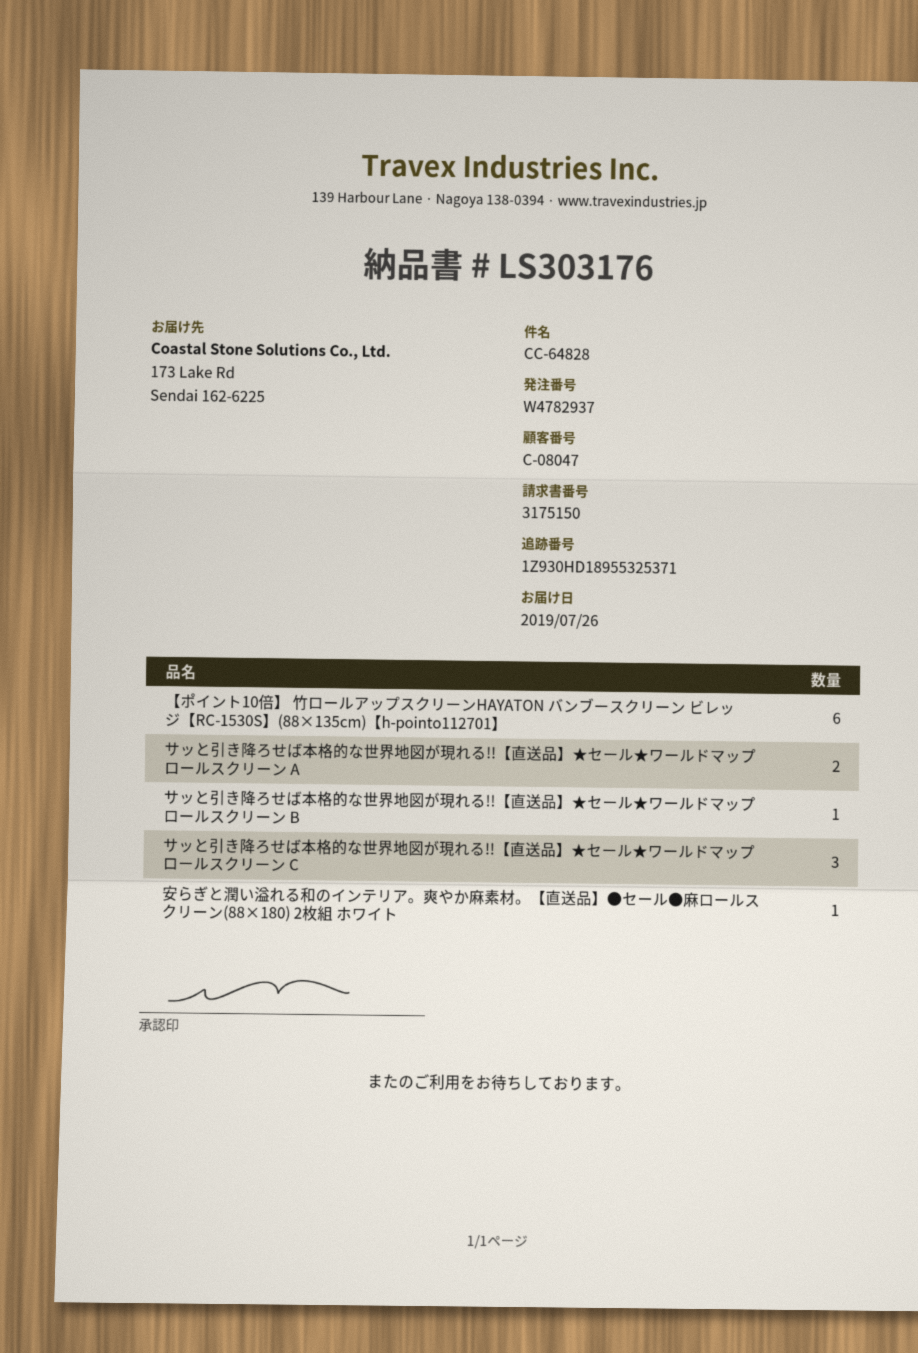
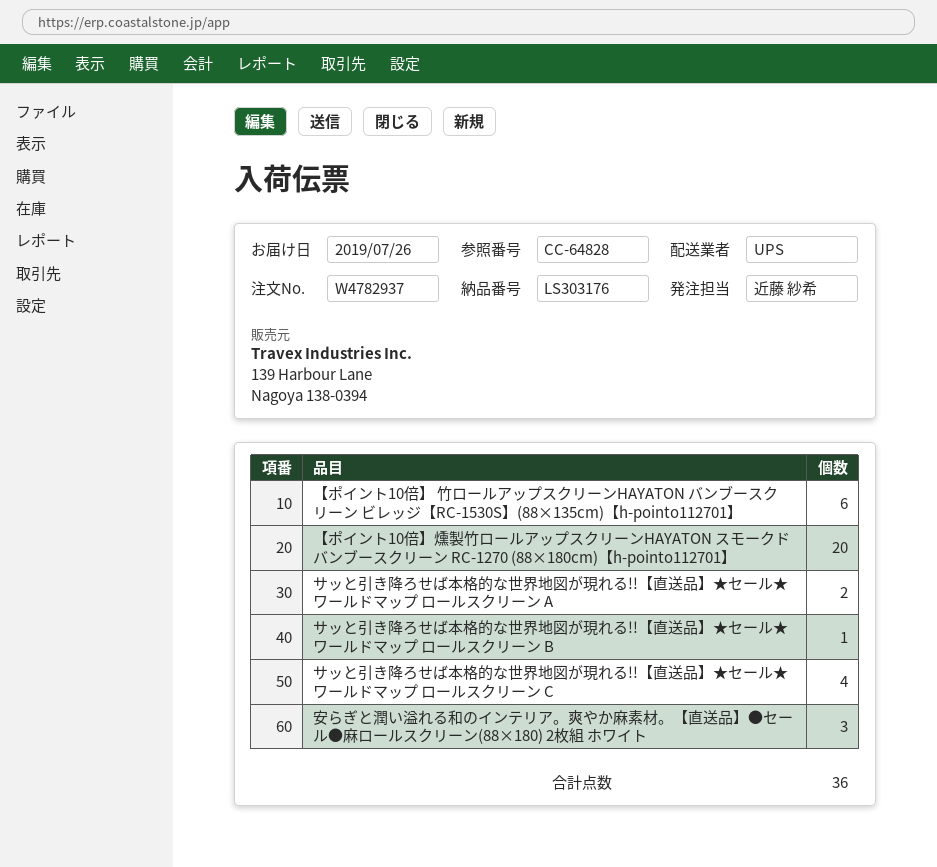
サッと引き降ろせば本格的な世界地図が現れる!!【直送品】★セール★ワールドマップ ロールスクリーン C: 3 -> 4
安らぎと潤い溢れる和のインテリア。爽やか麻素材。【直送品】●セール●麻ロールスクリーン(88×180) 2枚組 ホワイト: 1 -> 3
【ポイント10倍】燻製竹ロールアップスクリーンHAYATON スモークドバンブースクリーン RC-1270 (88×180cm)【h-pointo112701】: none -> 20

